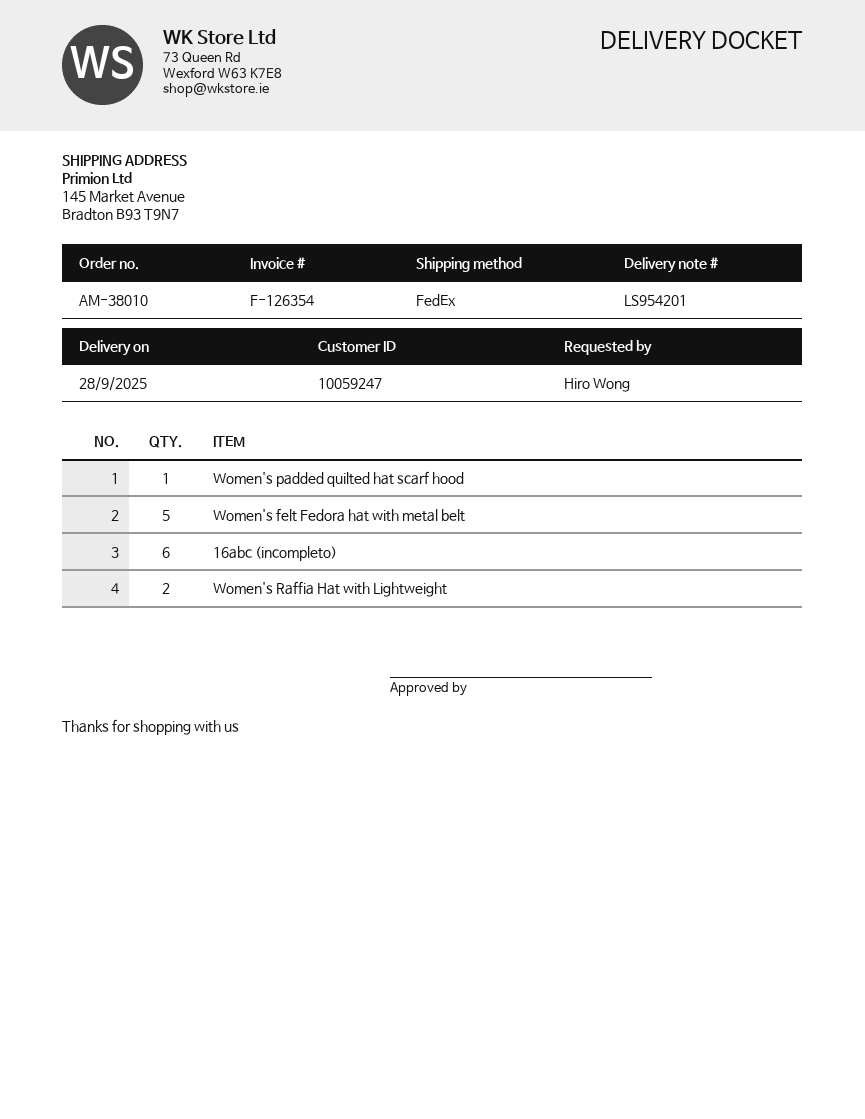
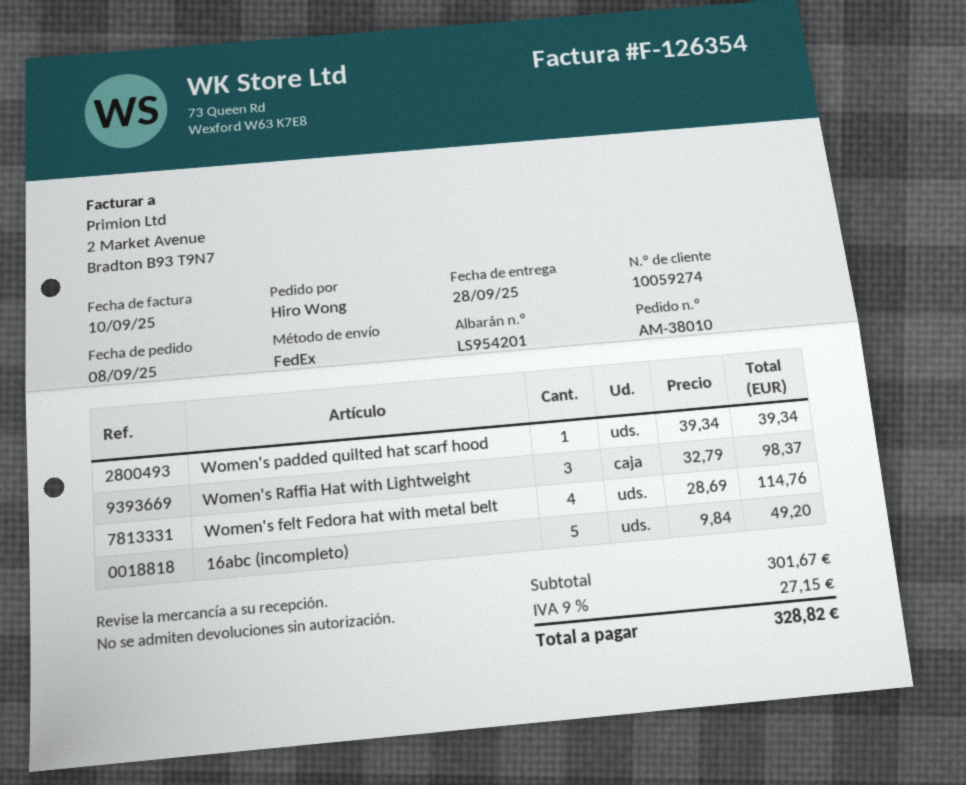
customer number: 10059247 -> 10059274
Women's felt Fedora hat with metal belt: 5 -> 4
16abc (incompleto): 6 -> 5
Women's Raffia Hat with Lightweight: 2 -> 3

